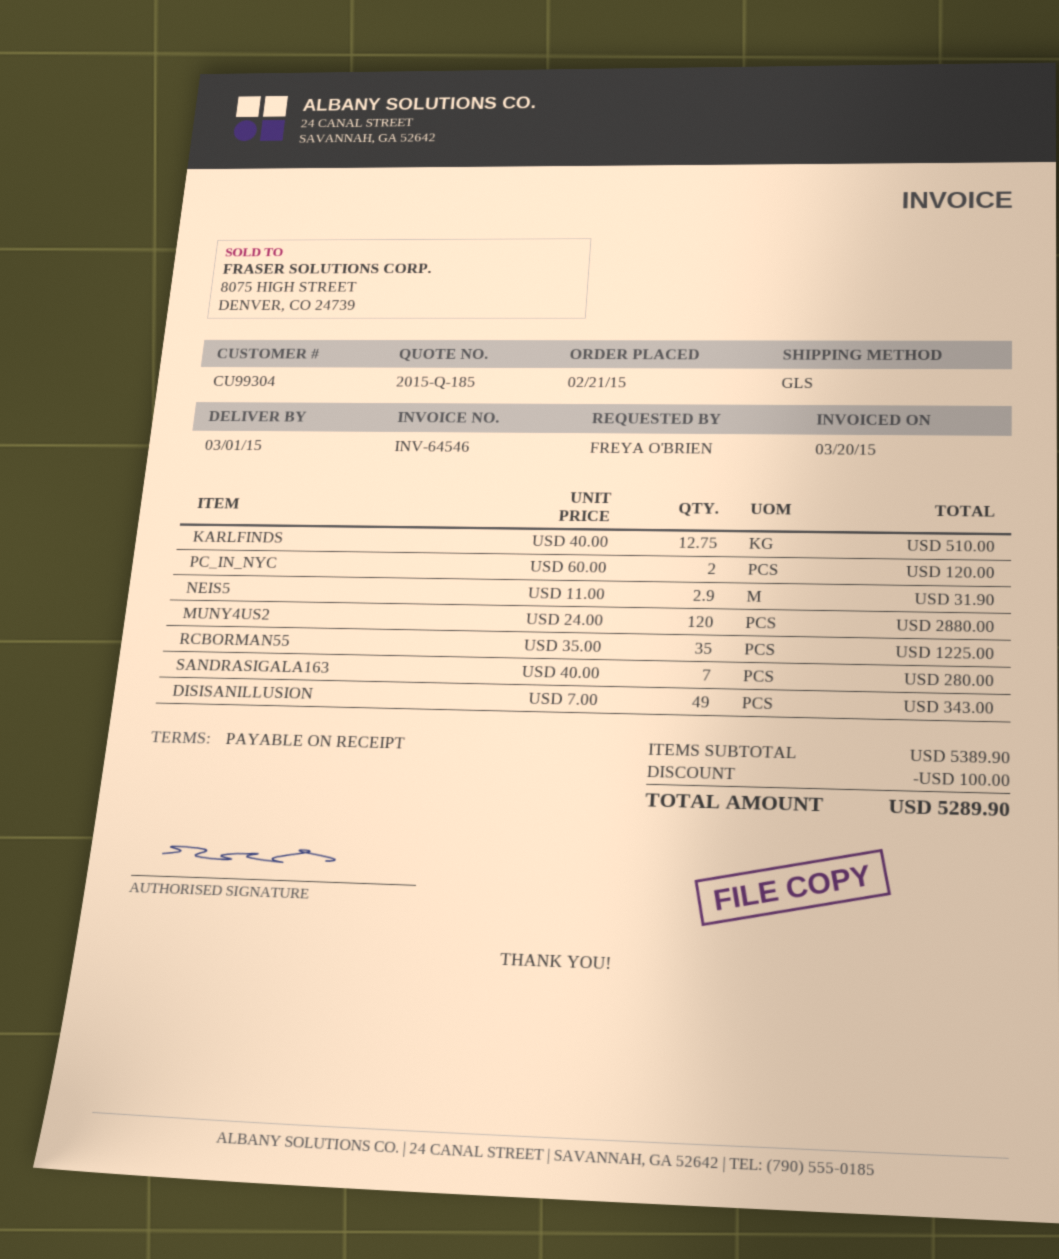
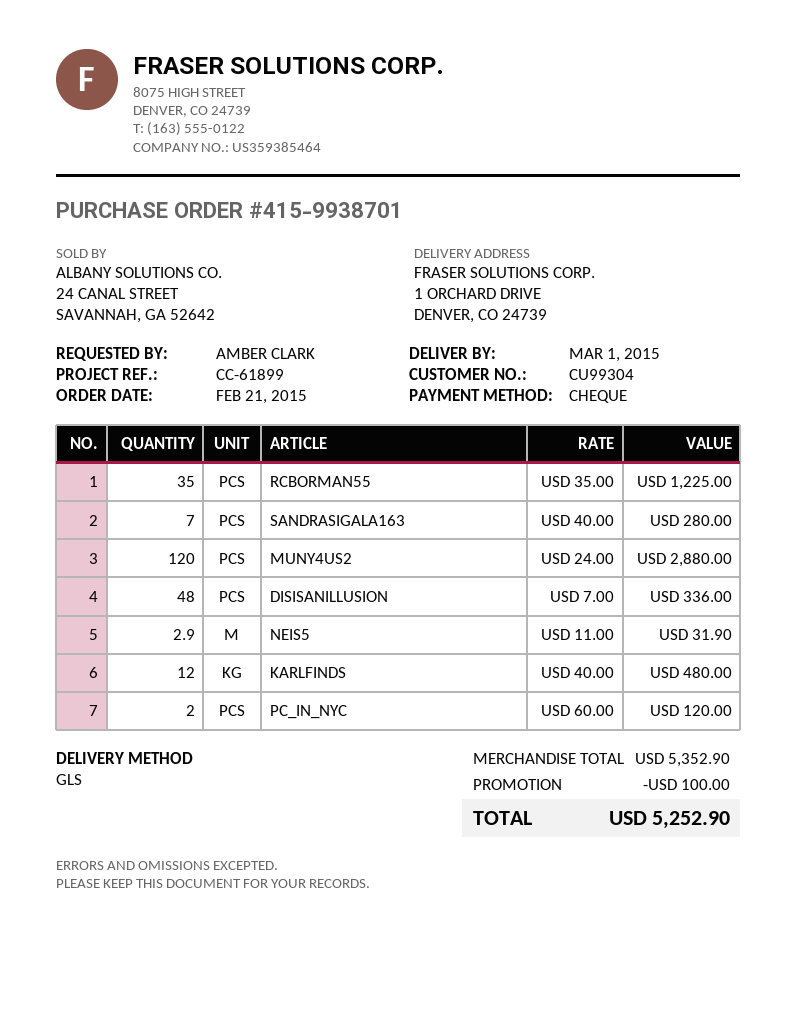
ordered by: FREYA O'BRIEN -> AMBER CLARK
KARLFINDS: 12.75 x 40.00 = 510.00 -> 12 x 40.00 = 480.00
DISISANILLUSION: 49 x 7.00 = 343.00 -> 48 x 7.00 = 336.00
subtotal: 5389.90 -> 5352.90
total: 5289.90 -> 5252.90

